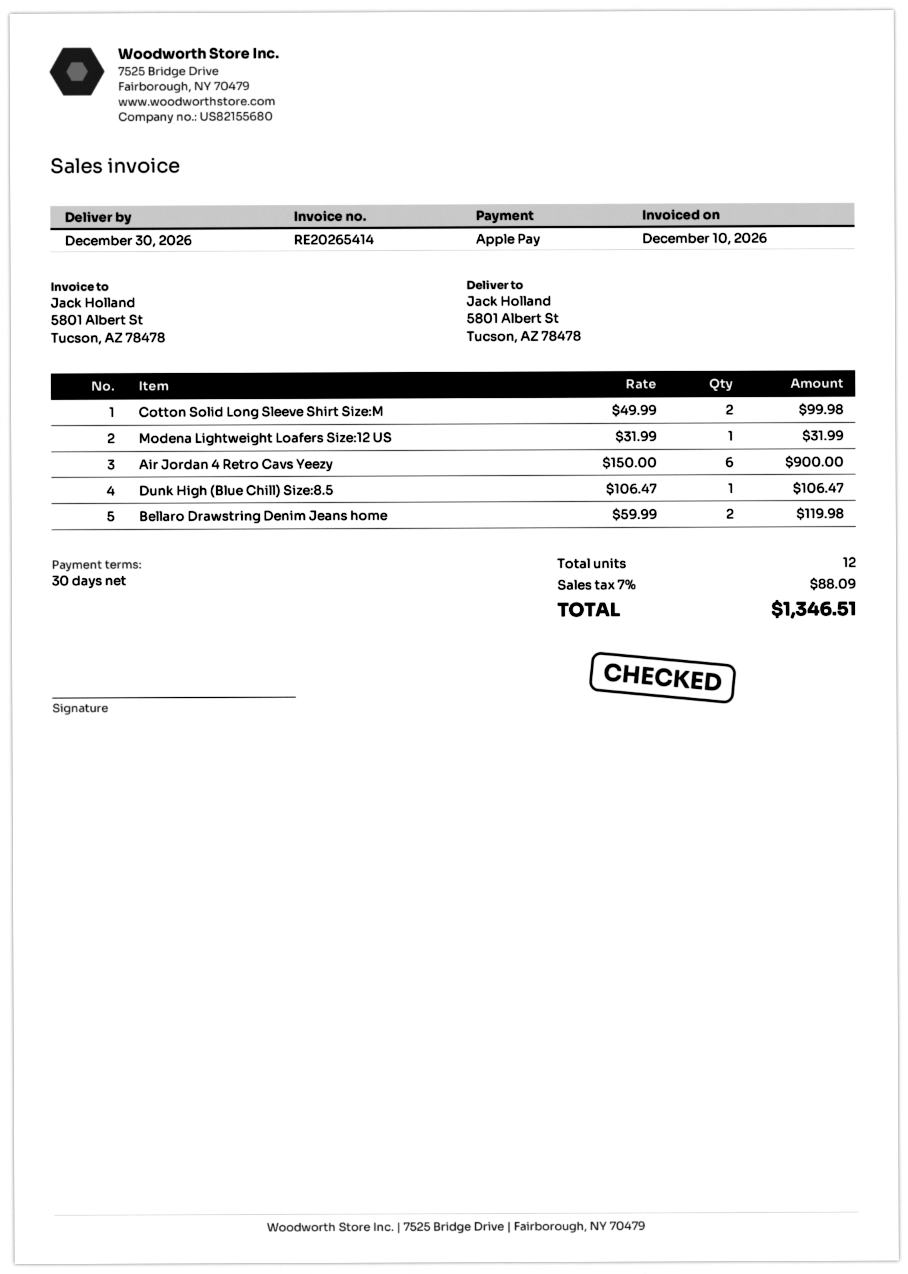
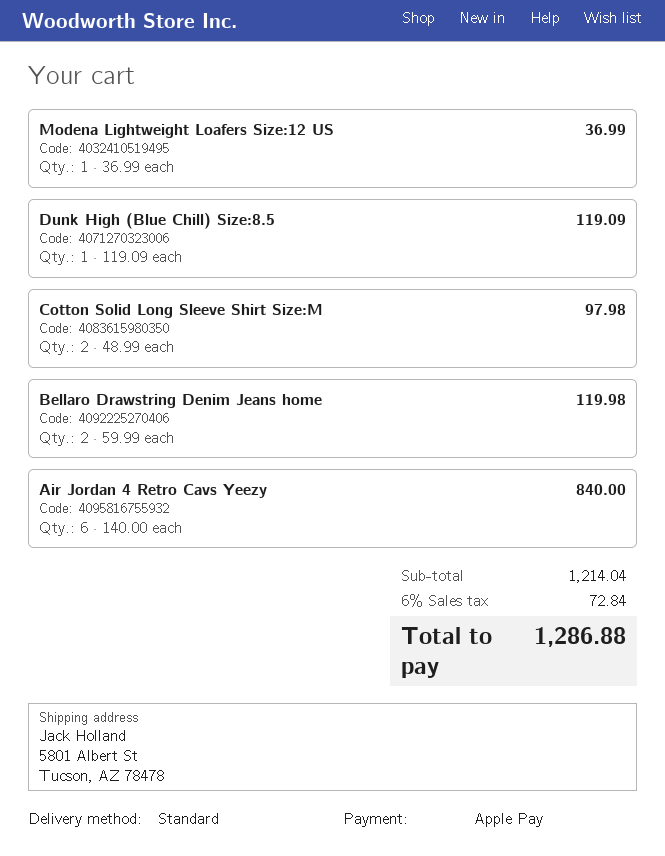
Cotton Solid Long Sleeve Shirt Size:M: 2 x 49.99 = 99.98 -> 2 x 48.99 = 97.98
Modena Lightweight Loafers Size:12 US: 1 x 31.99 = 31.99 -> 1 x 36.99 = 36.99
Air Jordan 4 Retro Cavs Yeezy: 6 x 150.00 = 900.00 -> 6 x 140.00 = 840.00
Dunk High (Blue Chill) Size:8.5: 1 x 106.47 = 106.47 -> 1 x 119.09 = 119.09
tax: 7% = 88.09 -> 6% = 72.84
total: 1346.51 -> 1286.88

